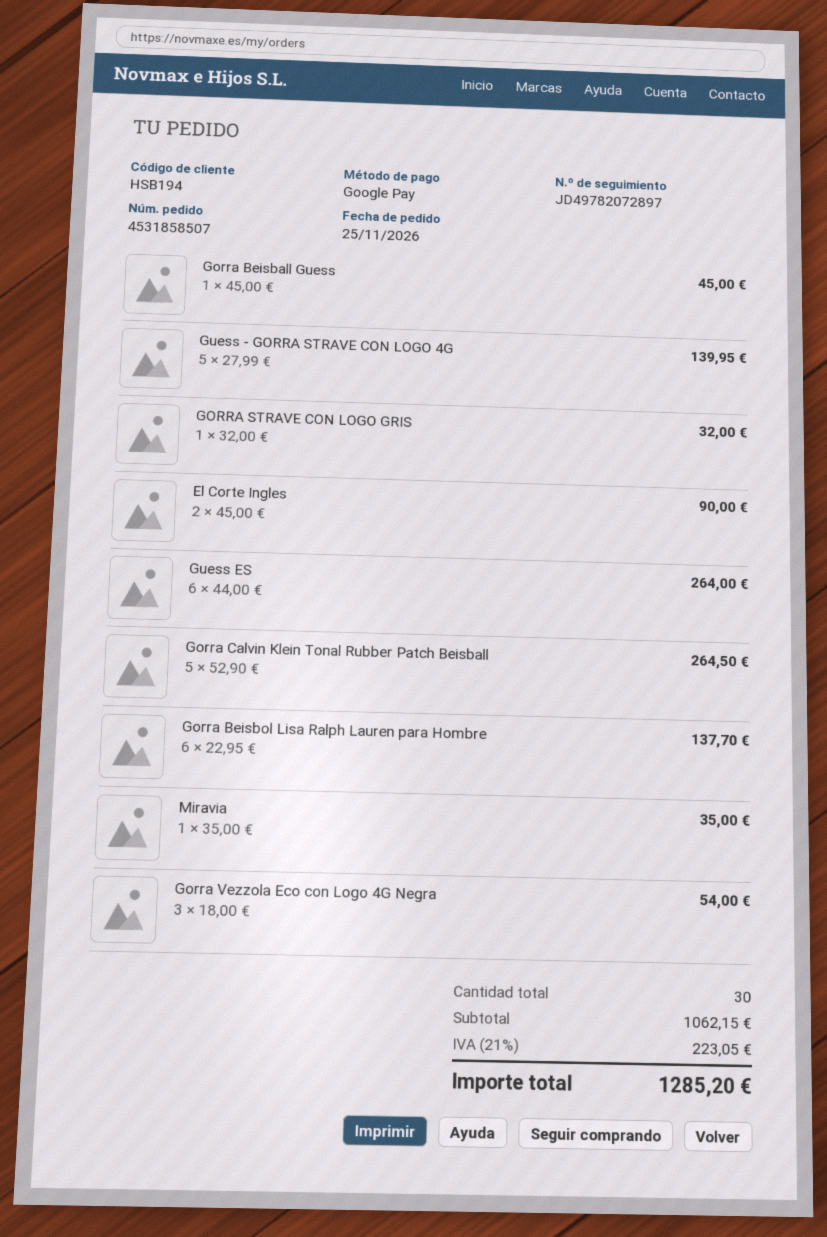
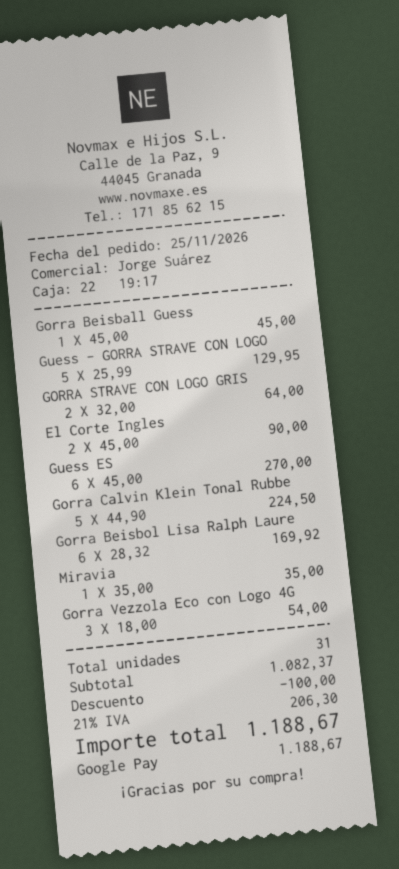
Guess - GORRA STRAVE CON LOGO 4G: 5 x 27.99 = 139.95 -> 5 x 25.99 = 129.95
GORRA STRAVE CON LOGO GRIS: 1 x 32.00 = 32.00 -> 2 x 32.00 = 64.00
Guess ES: 6 x 44.00 = 264.00 -> 6 x 45.00 = 270.00
Gorra Calvin Klein Tonal Rubber Patch Beisball: 5 x 52.90 = 264.50 -> 5 x 44.90 = 224.50
Gorra Beisbol Lisa Ralph Lauren para Hombre: 6 x 22.95 = 137.70 -> 6 x 28.32 = 169.92
total quantity: 30 -> 31
subtotal: 1062.15 -> 1082.37
discount: none -> 100.00
tax: 21% = 223.05 -> 21% = 206.30
total: 1285.20 -> 1188.67

